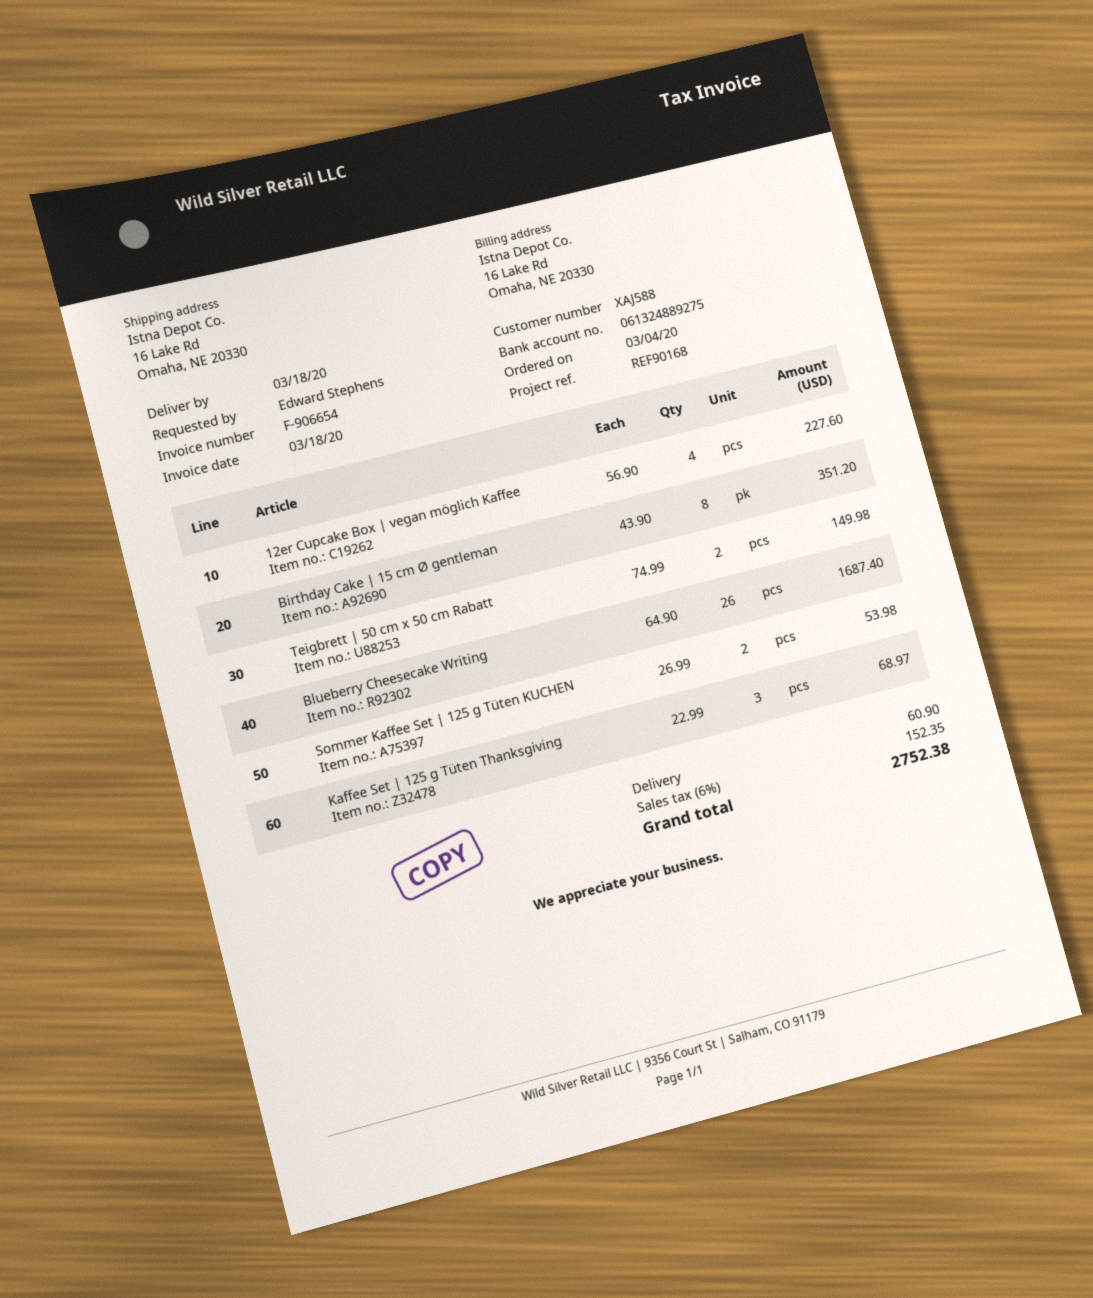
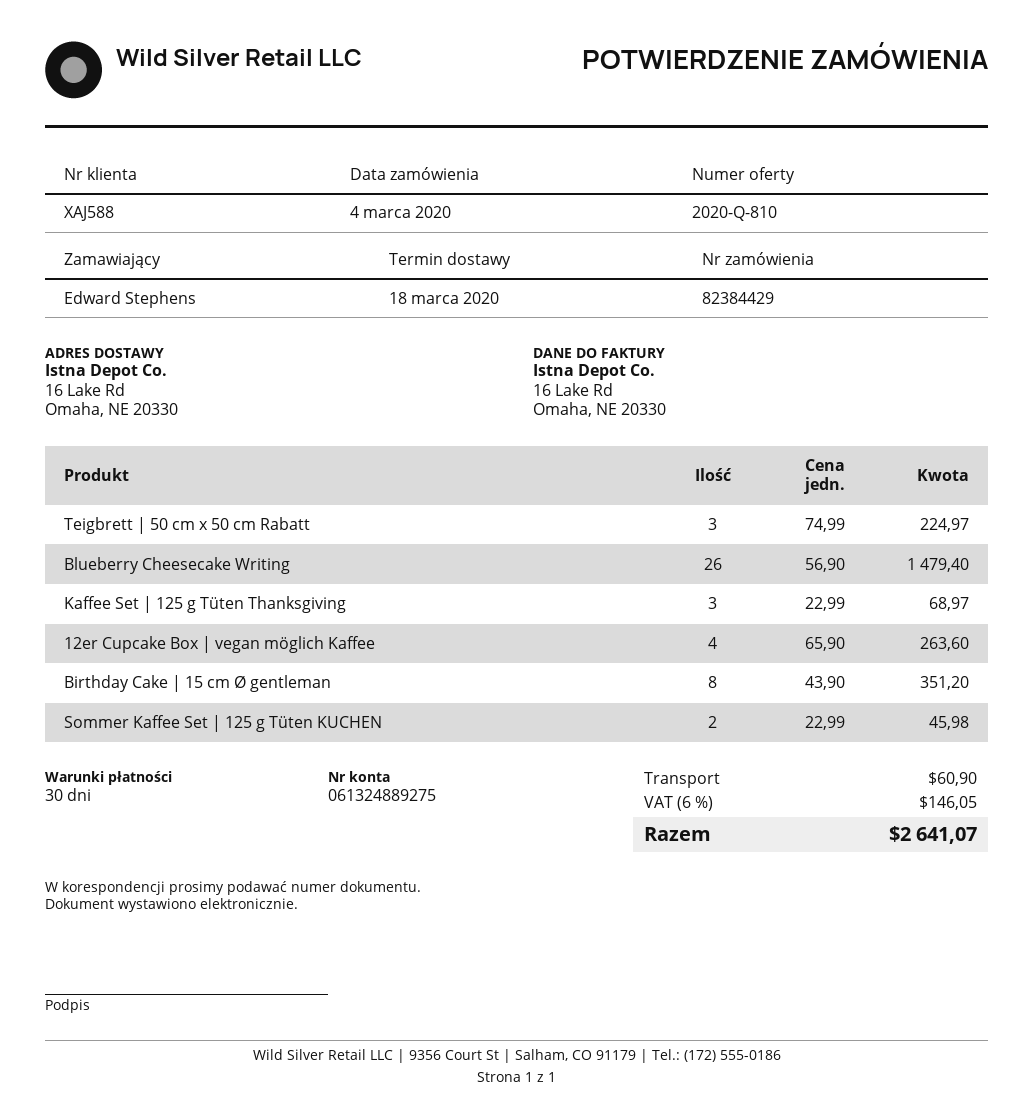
12er Cupcake Box | vegan möglich Kaffee: 4 x 56.90 = 227.60 -> 4 x 65.90 = 263.60
Teigbrett | 50 cm x 50 cm Rabatt: 2 x 74.99 = 149.98 -> 3 x 74.99 = 224.97
Blueberry Cheesecake Writing: 26 x 64.90 = 1687.40 -> 26 x 56.90 = 1479.40
Sommer Kaffee Set | 125 g Tüten KUCHEN: 2 x 26.99 = 53.98 -> 2 x 22.99 = 45.98
tax: 6% = 152.35 -> 6% = 146.05
total: 2752.38 -> 2641.07

